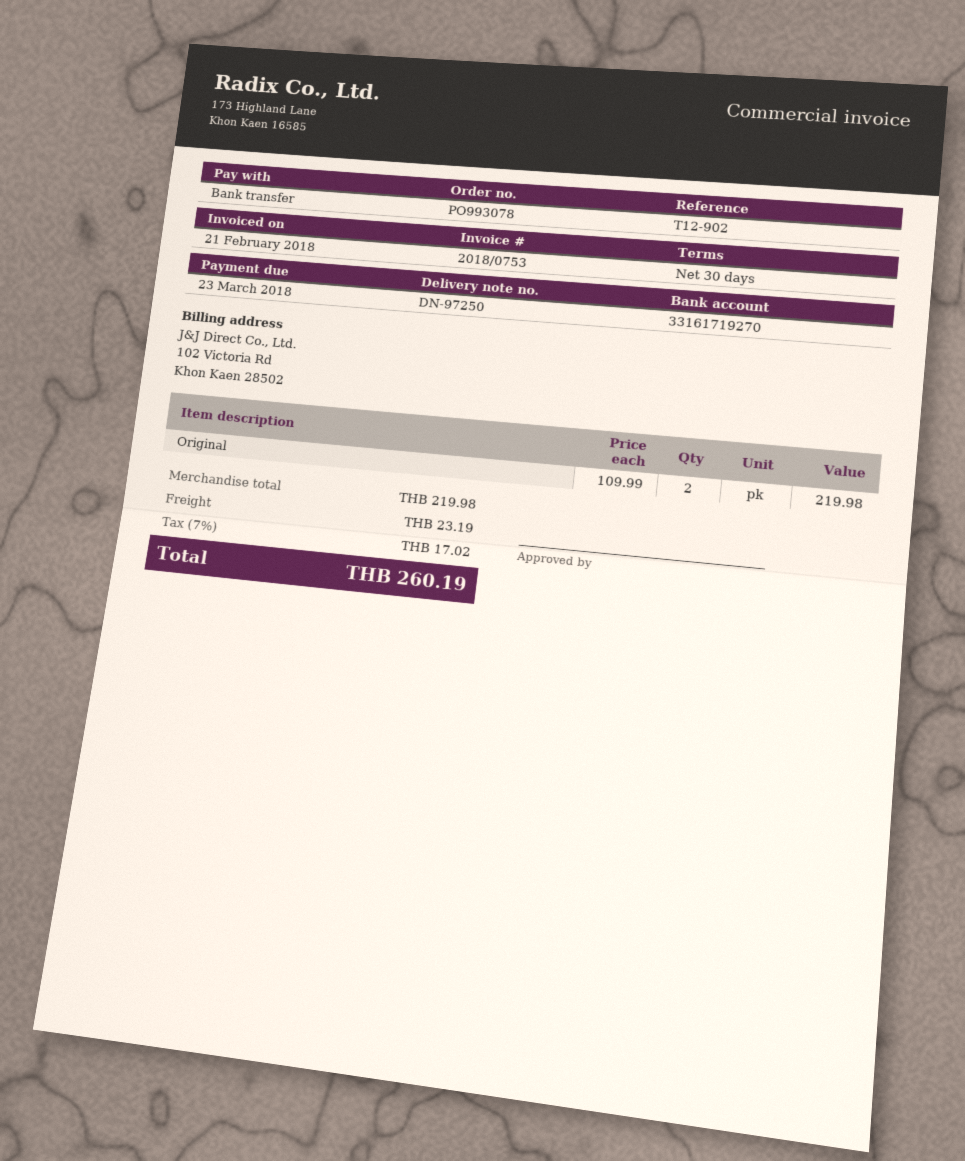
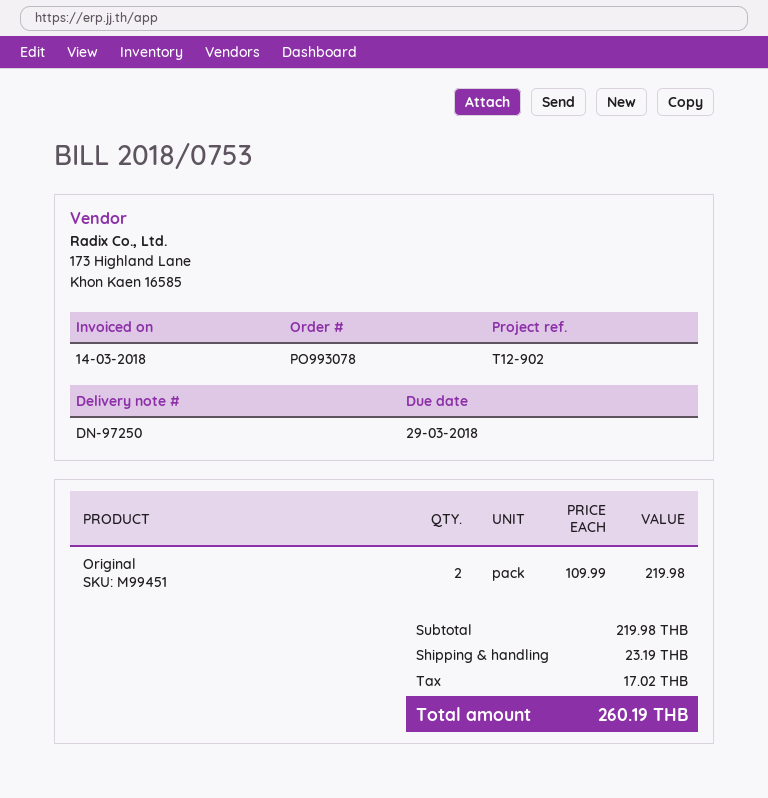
invoice date: 2018-02-21 -> 2018-03-14
due date: 2018-03-23 -> 2018-03-29

